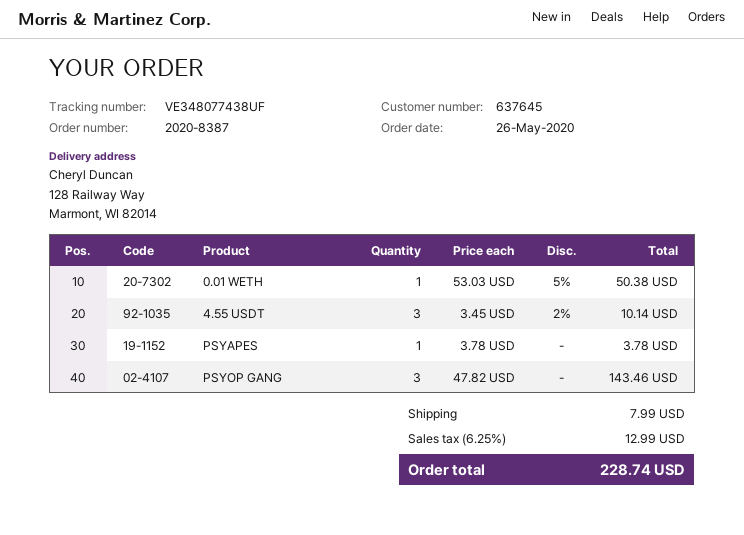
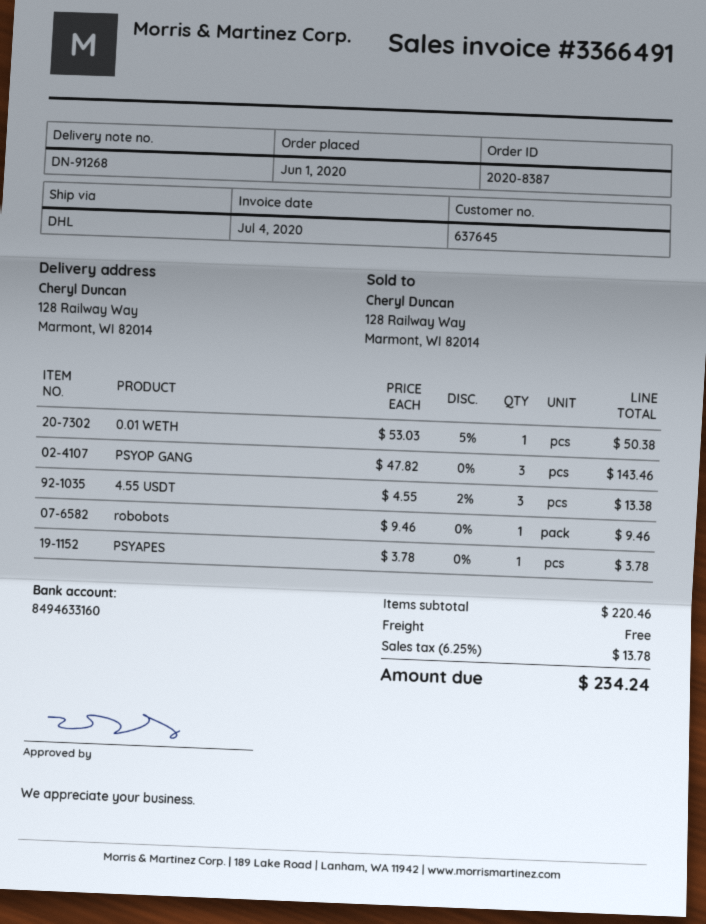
order date: 2020-05-26 -> 2020-06-01
4.55 USDT: 3 x 3.45 - 2% = 10.14 -> 3 x 4.55 - 2% = 13.38
robobots: none -> 1 x 9.46 = 9.46
shipping: 7.99 -> 0.00
tax: 6.25% = 12.99 -> 6.25% = 13.78
total: 228.74 -> 234.24

